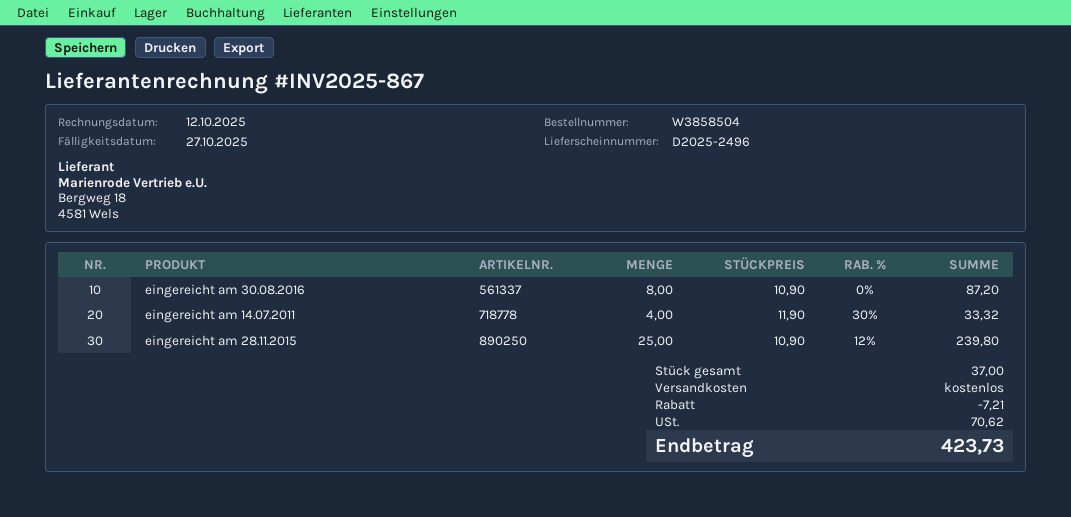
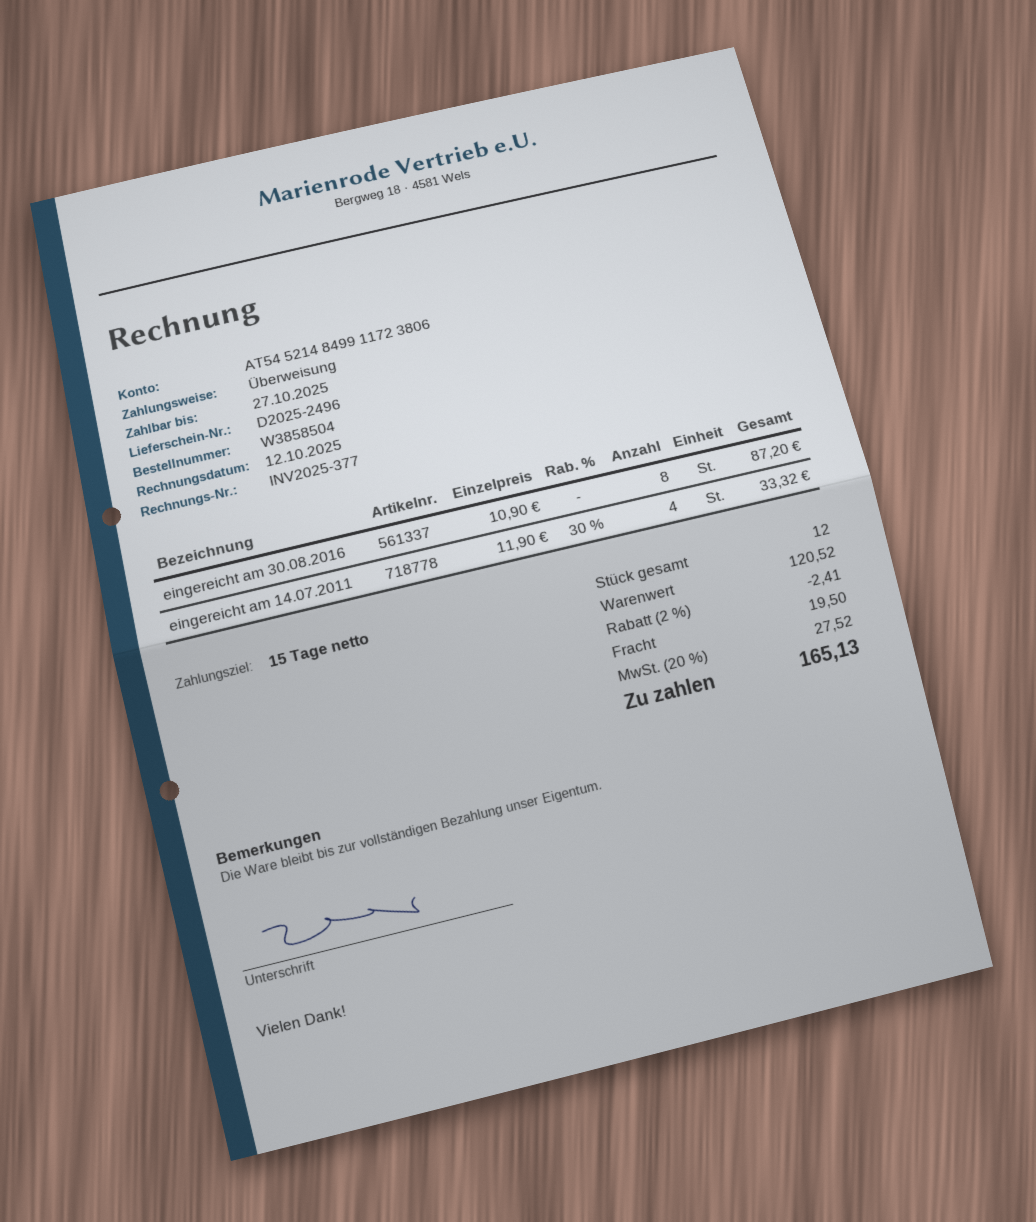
invoice number: INV2025-867 -> INV2025-377
eingereicht am 28.11.2015: 25 x 10.90 - 12% = 239.80 -> none
total quantity: 37 -> 12
discount: 7.21 -> 2.41
shipping: 0.00 -> 19.50
tax: 70.62 -> 27.52
total: 423.73 -> 165.13

